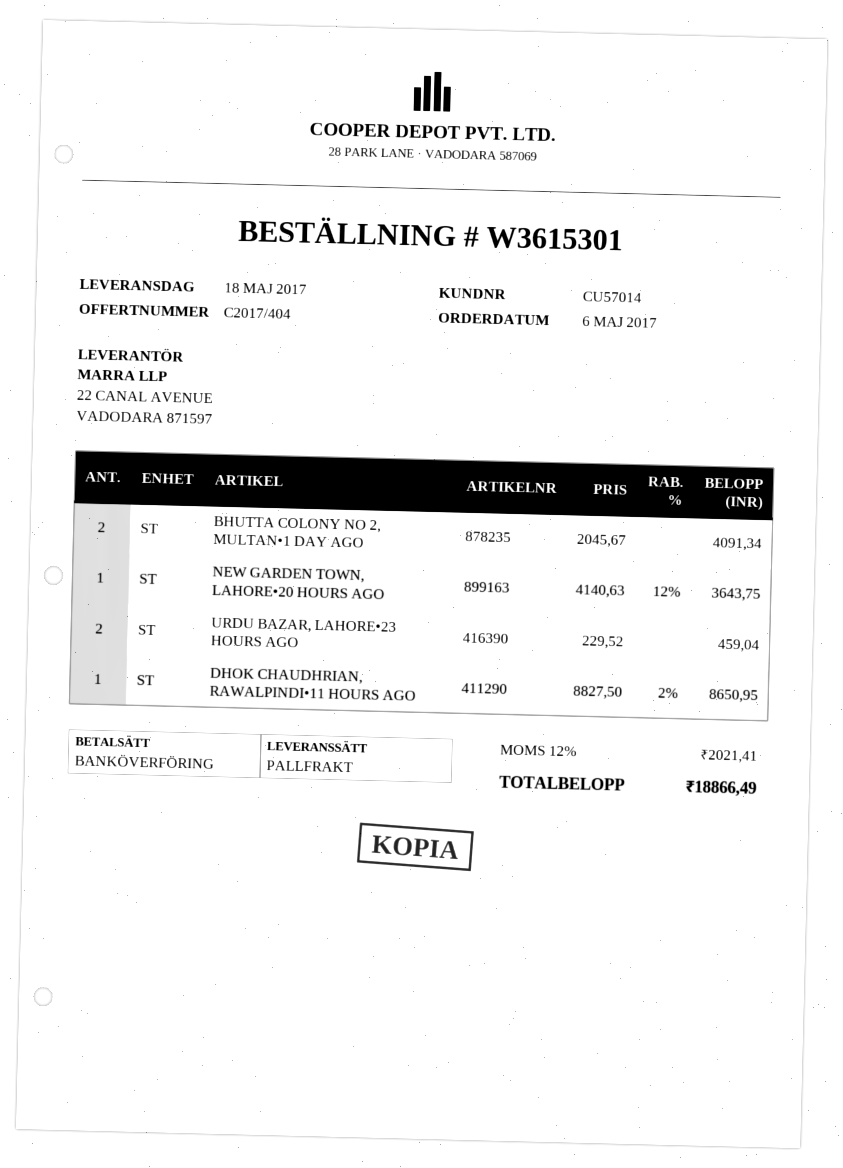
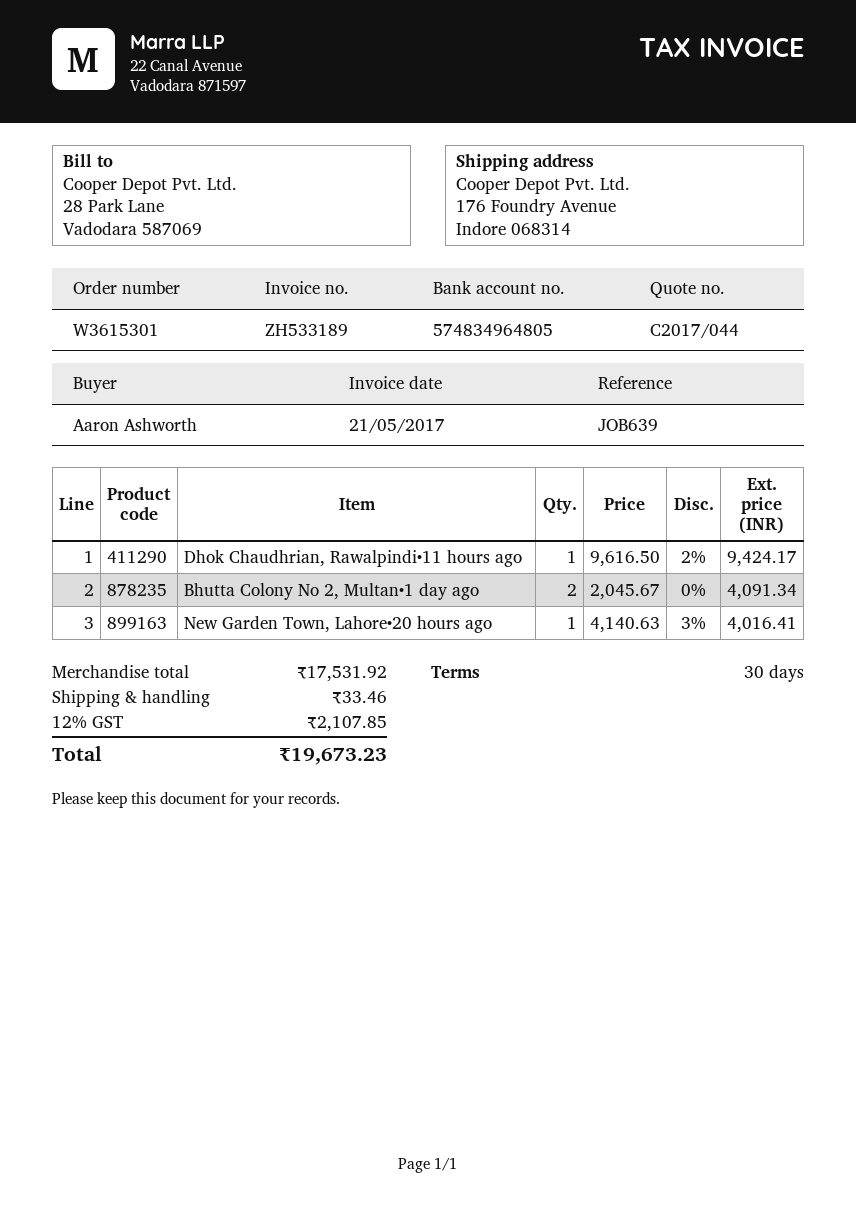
quote number: C2017/404 -> C2017/044
NEW GARDEN TOWN, LAHORE•20 HOURS AGO: 1 x 4140.63 - 12% = 3643.75 -> 1 x 4140.63 - 3% = 4016.41
URDU BAZAR, LAHORE•23 HOURS AGO: 2 x 229.52 = 459.04 -> none
DHOK CHAUDHRIAN, RAWALPINDI•11 HOURS AGO: 1 x 8827.50 - 2% = 8650.95 -> 1 x 9616.50 - 2% = 9424.17
shipping: none -> 33.46
tax: 12% = 2021.41 -> 12% = 2107.85
total: 18866.49 -> 19673.23

